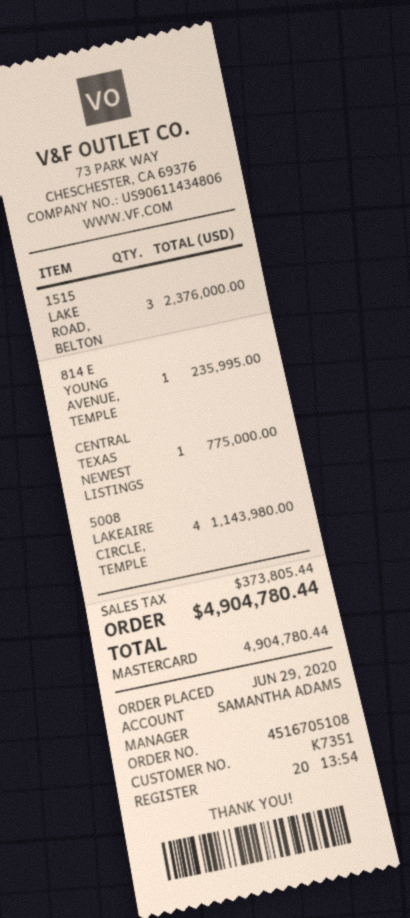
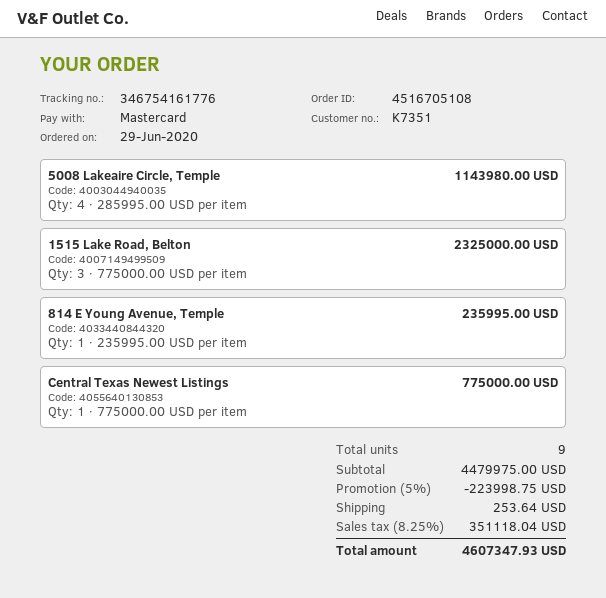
1515 LAKE ROAD, BELTON: 3 for 2376000.00 -> 3 for 2325000.00
discount: none -> 5% = 223998.75
shipping: none -> 253.64
tax: 373805.44 -> 351118.04
total: 4904780.44 -> 4607347.93

